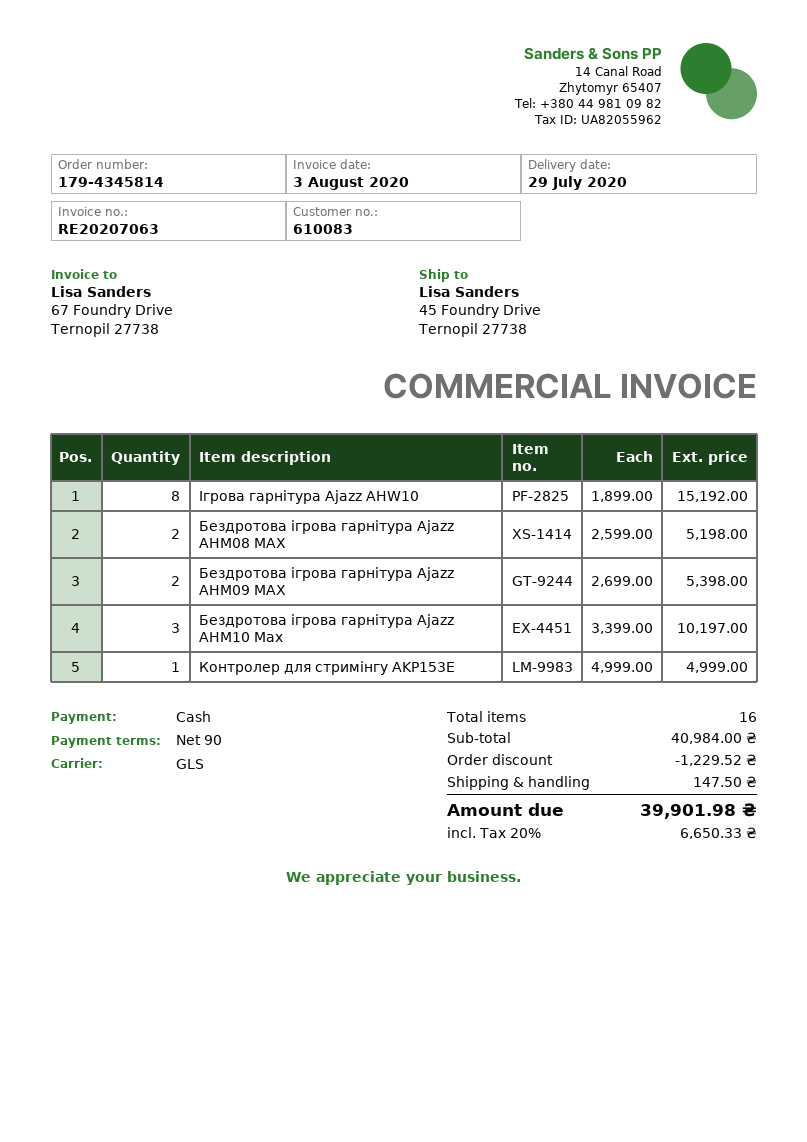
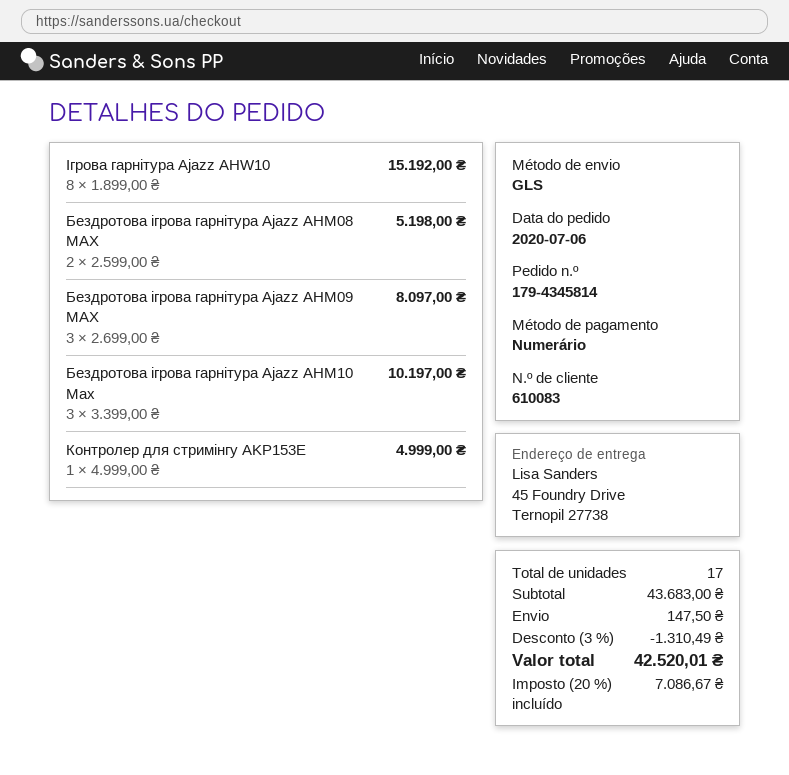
Бездротова ігрова гарнітура Ajazz AHM09 MAX: 2 x 2699.00 = 5398.00 -> 3 x 2699.00 = 8097.00
total quantity: 16 -> 17
subtotal: 40984.00 -> 43683.00
discount: 1229.52 -> 1310.49
tax: 20% = 6650.33 -> 20% = 7086.67
total: 39901.98 -> 42520.01

